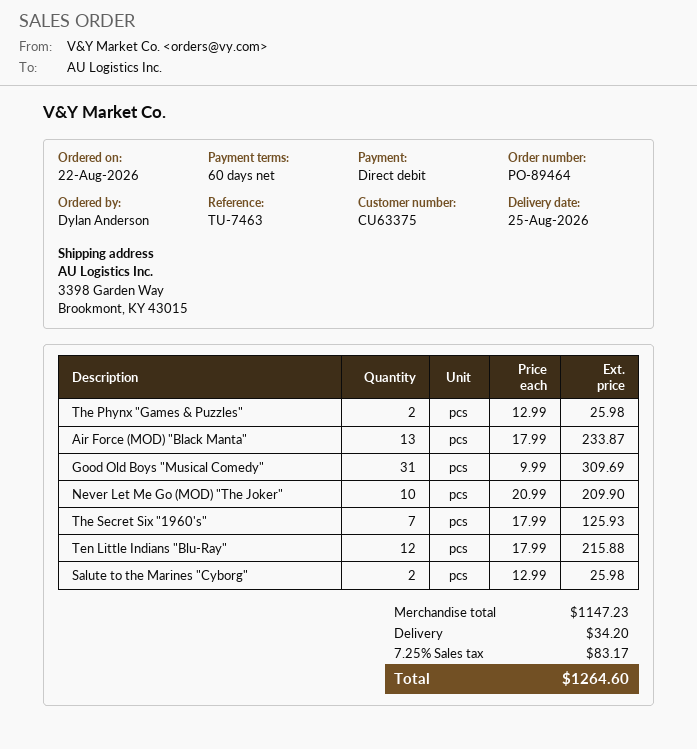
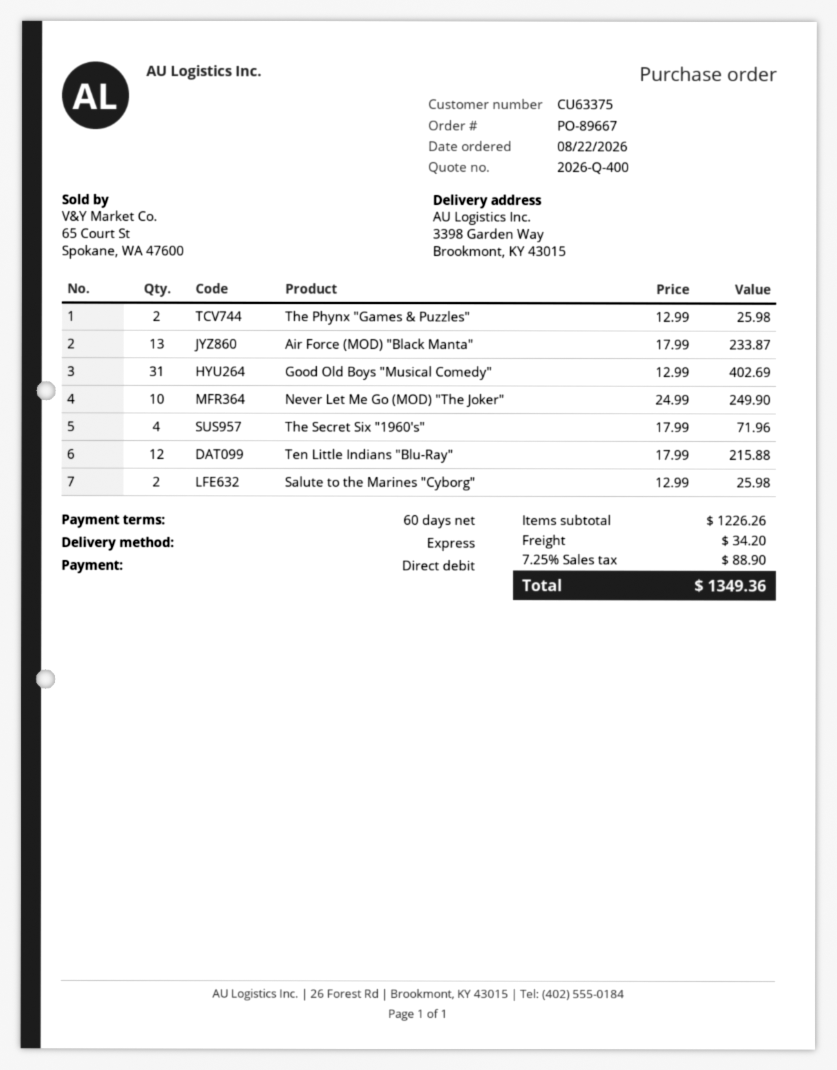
order number: PO-89464 -> PO-89667
Good Old Boys "Musical Comedy": 31 x 9.99 = 309.69 -> 31 x 12.99 = 402.69
Never Let Me Go (MOD) "The Joker": 10 x 20.99 = 209.90 -> 10 x 24.99 = 249.90
The Secret Six "1960's": 7 x 17.99 = 125.93 -> 4 x 17.99 = 71.96
subtotal: 1147.23 -> 1226.26
tax: 7.25% = 83.17 -> 7.25% = 88.90
total: 1264.60 -> 1349.36

